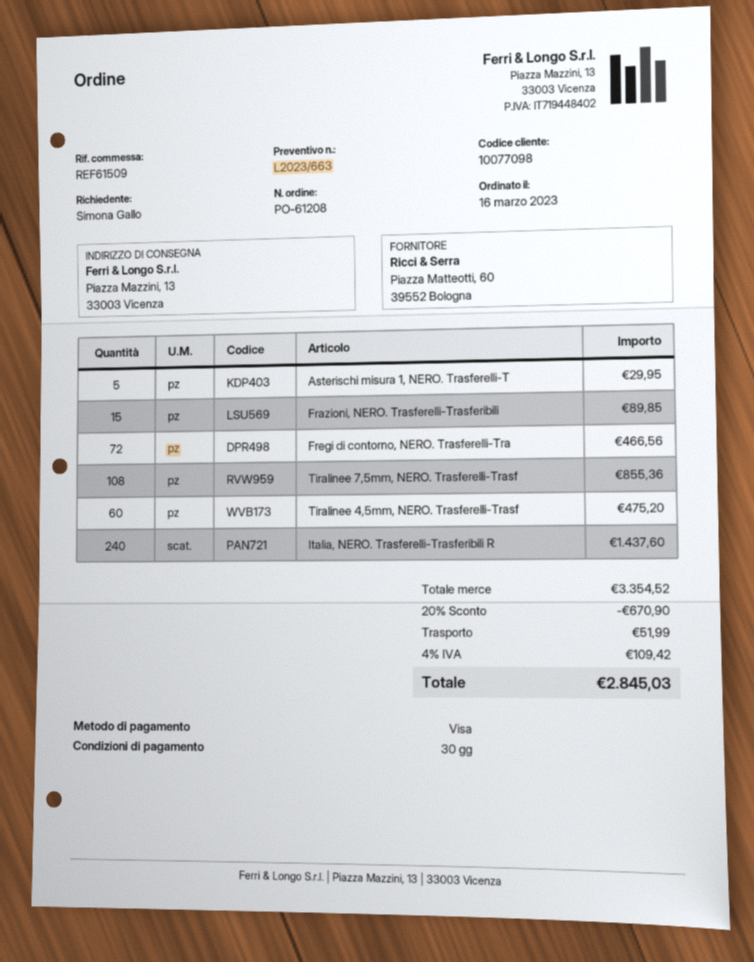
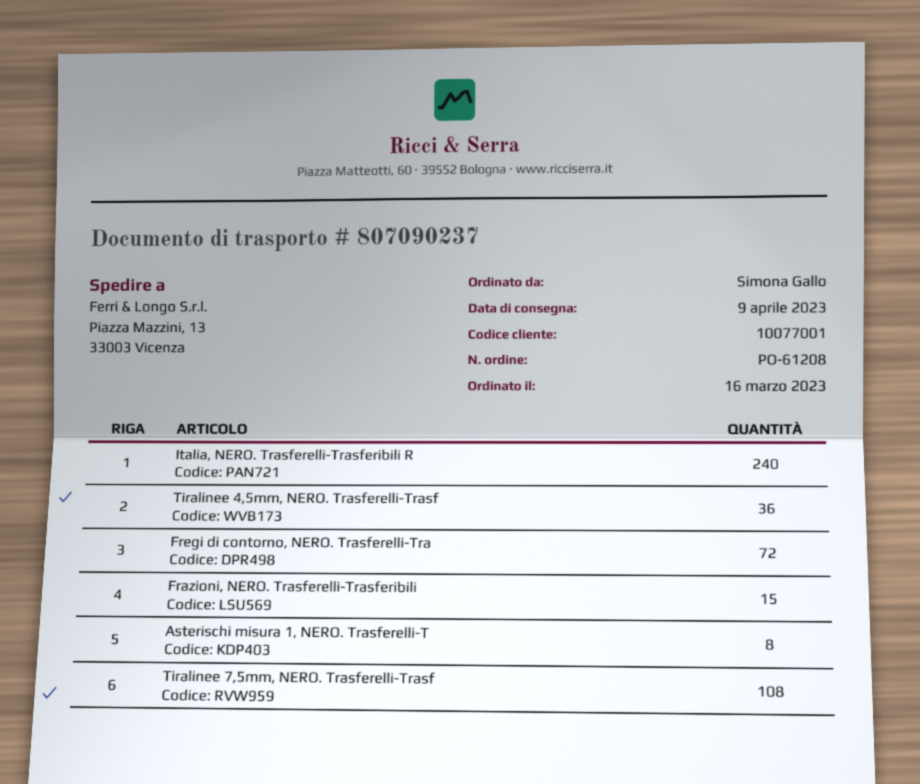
customer number: 10077098 -> 10077001
Asterischi misura 1, NERO. Trasferelli-T: 5 -> 8
Tiralinee 4,5mm, NERO. Trasferelli-Trasf: 60 -> 36

